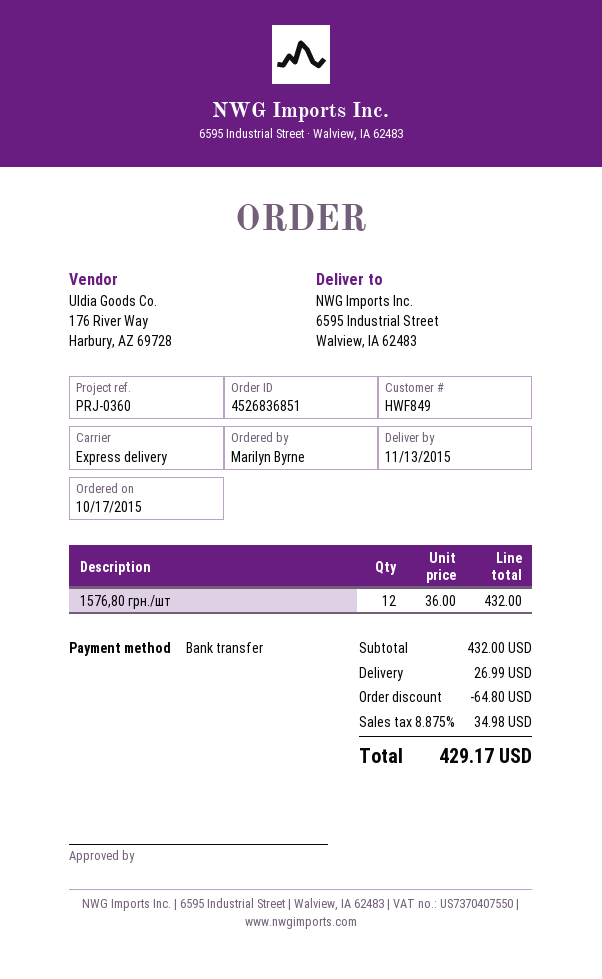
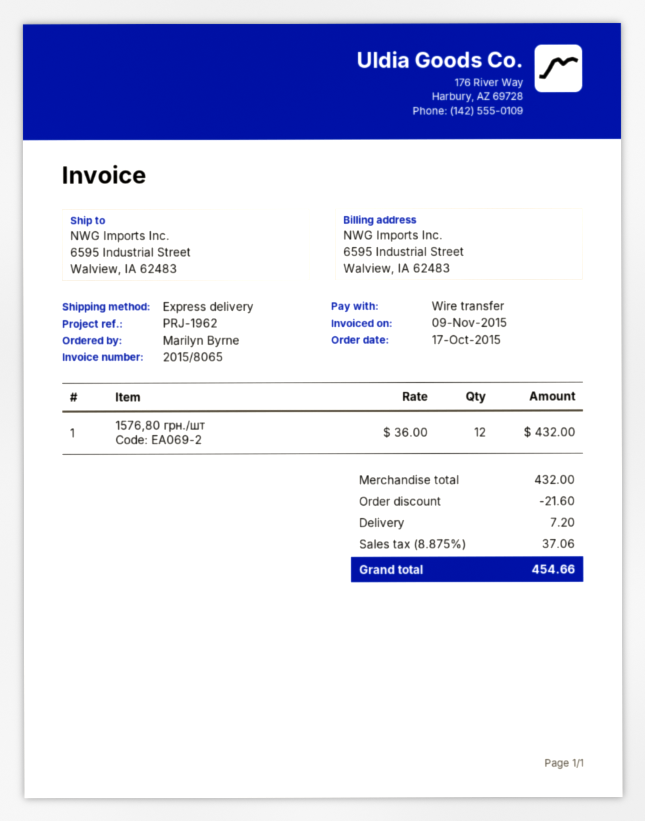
reference: PRJ-0360 -> PRJ-1962
discount: 64.80 -> 21.60
shipping: 26.99 -> 7.20
tax: 8.875% = 34.98 -> 8.875% = 37.06
total: 429.17 -> 454.66

